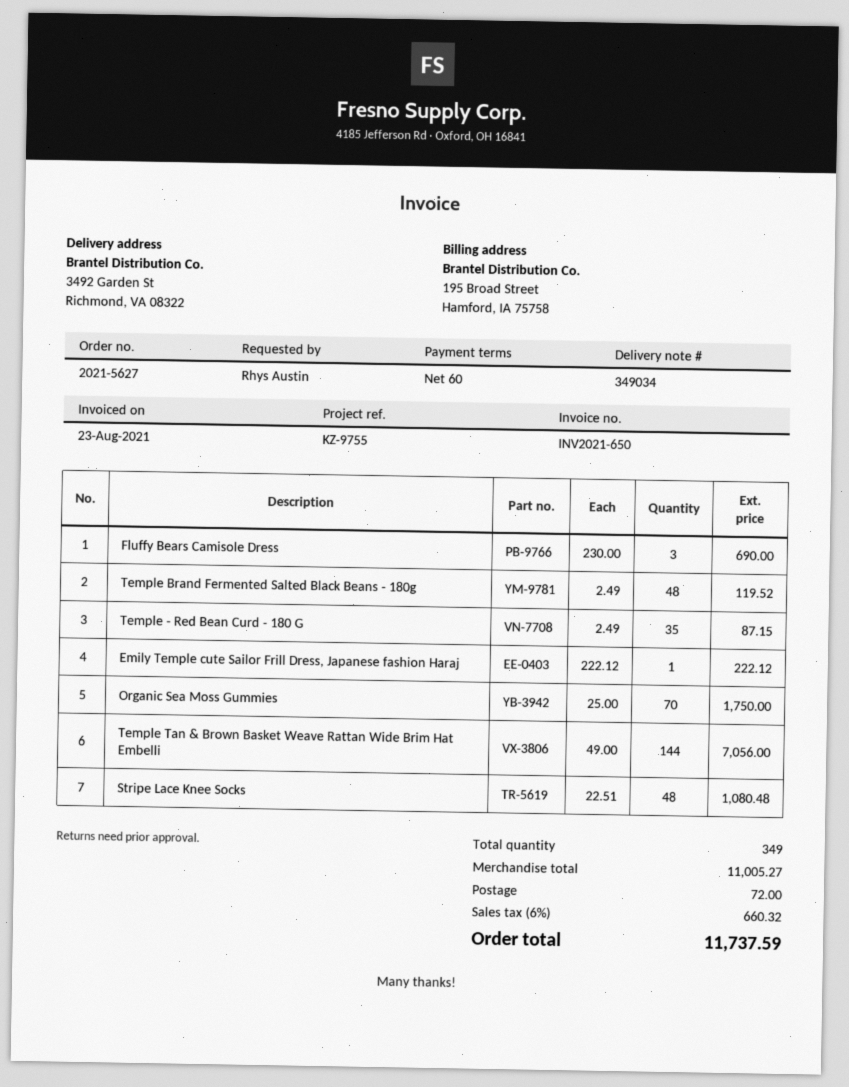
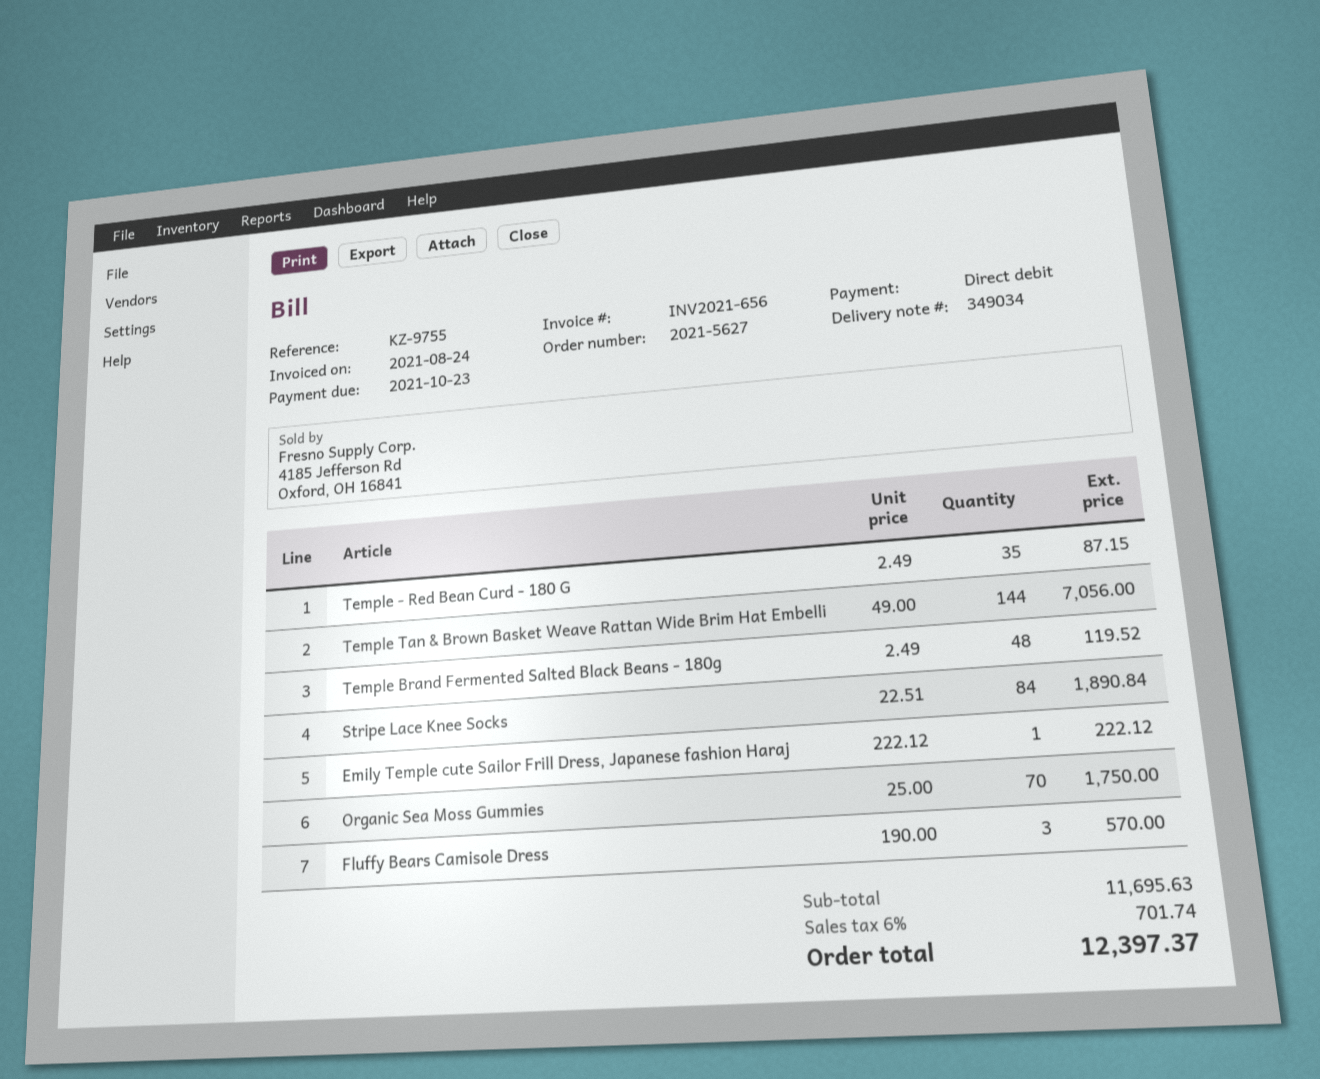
invoice number: INV2021-650 -> INV2021-656
invoice date: 2021-08-23 -> 2021-08-24
Fluffy Bears Camisole Dress: 3 x 230.00 = 690.00 -> 3 x 190.00 = 570.00
Stripe Lace Knee Socks: 48 x 22.51 = 1080.48 -> 84 x 22.51 = 1890.84
subtotal: 11005.27 -> 11695.63
shipping: 72.00 -> none
tax: 6% = 660.32 -> 6% = 701.74
total: 11737.59 -> 12397.37

